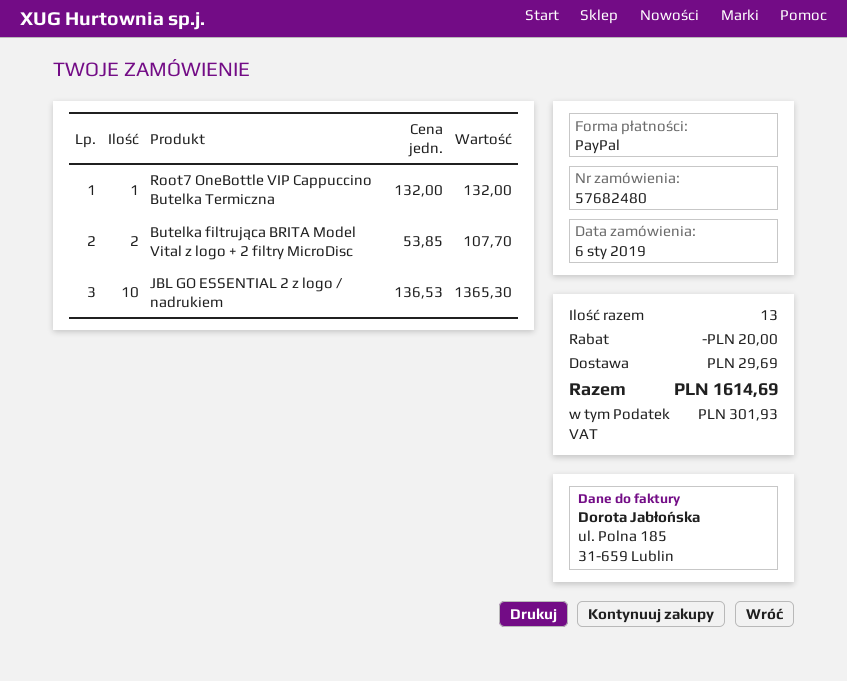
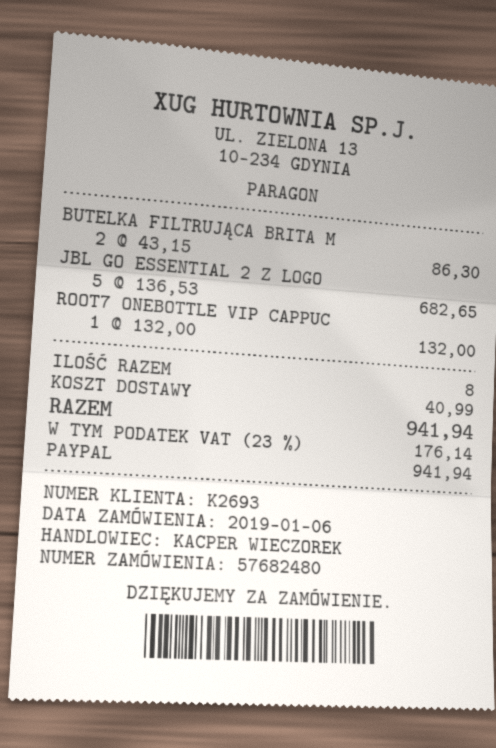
Butelka filtrująca BRITA Model Vital z logo + 2 filtry MicroDisc: 2 x 53.85 = 107.70 -> 2 x 43.15 = 86.30
JBL GO ESSENTIAL 2 z logo / nadrukiem: 10 x 136.53 = 1365.30 -> 5 x 136.53 = 682.65
total quantity: 13 -> 8
discount: 20.00 -> none
shipping: 29.69 -> 40.99
tax: 301.93 -> 176.14
total: 1614.69 -> 941.94

